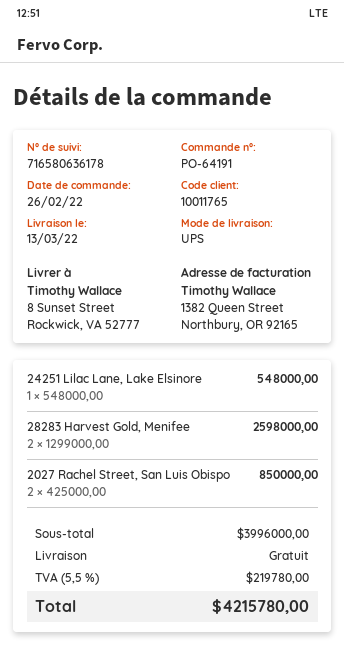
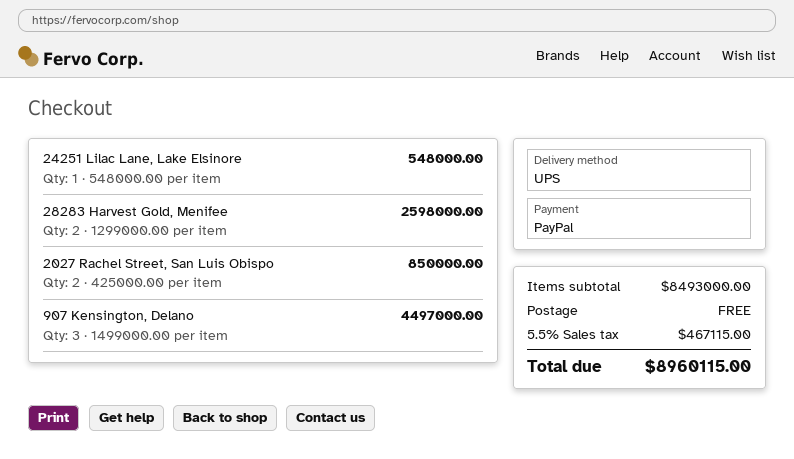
907 Kensington, Delano: none -> 3 x 1499000.00 = 4497000.00
subtotal: 3996000.00 -> 8493000.00
tax: 5.5% = 219780.00 -> 5.5% = 467115.00
total: 4215780.00 -> 8960115.00

